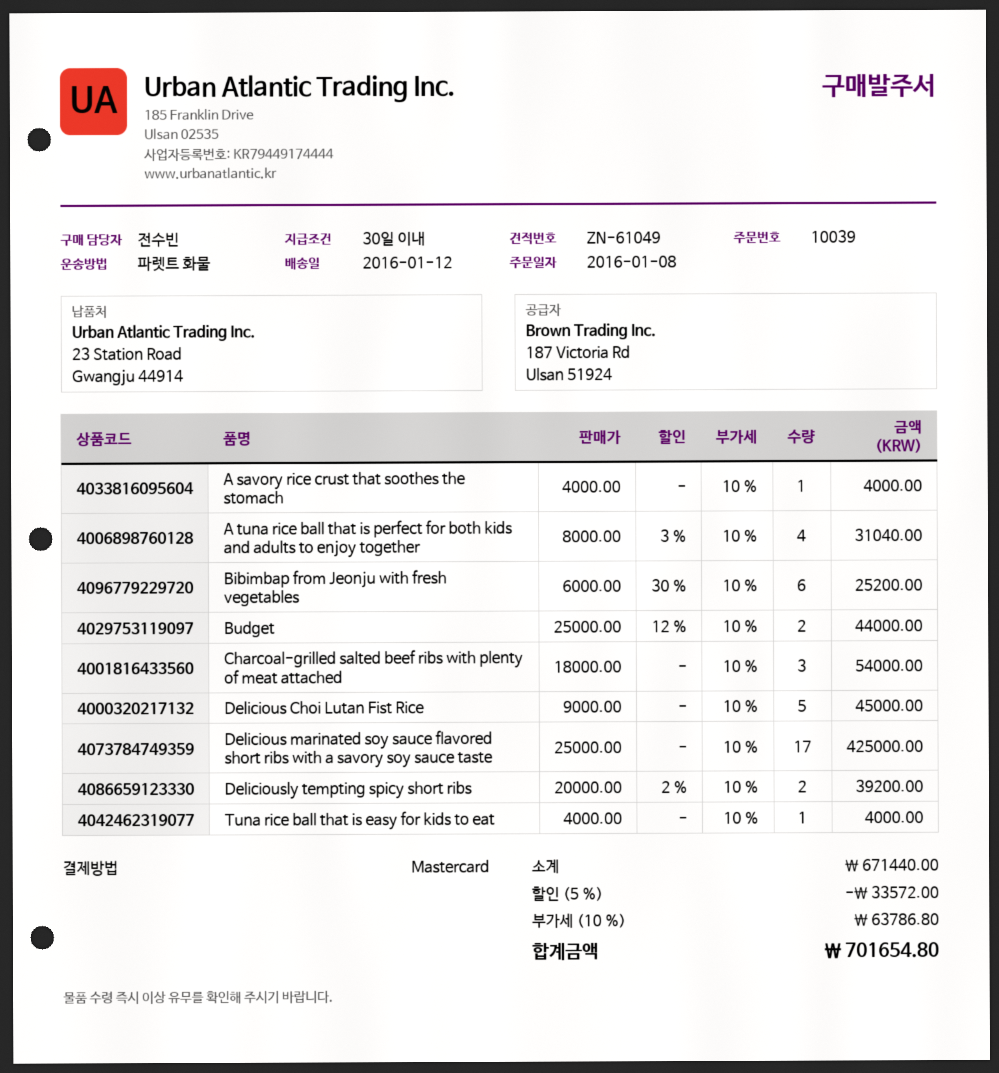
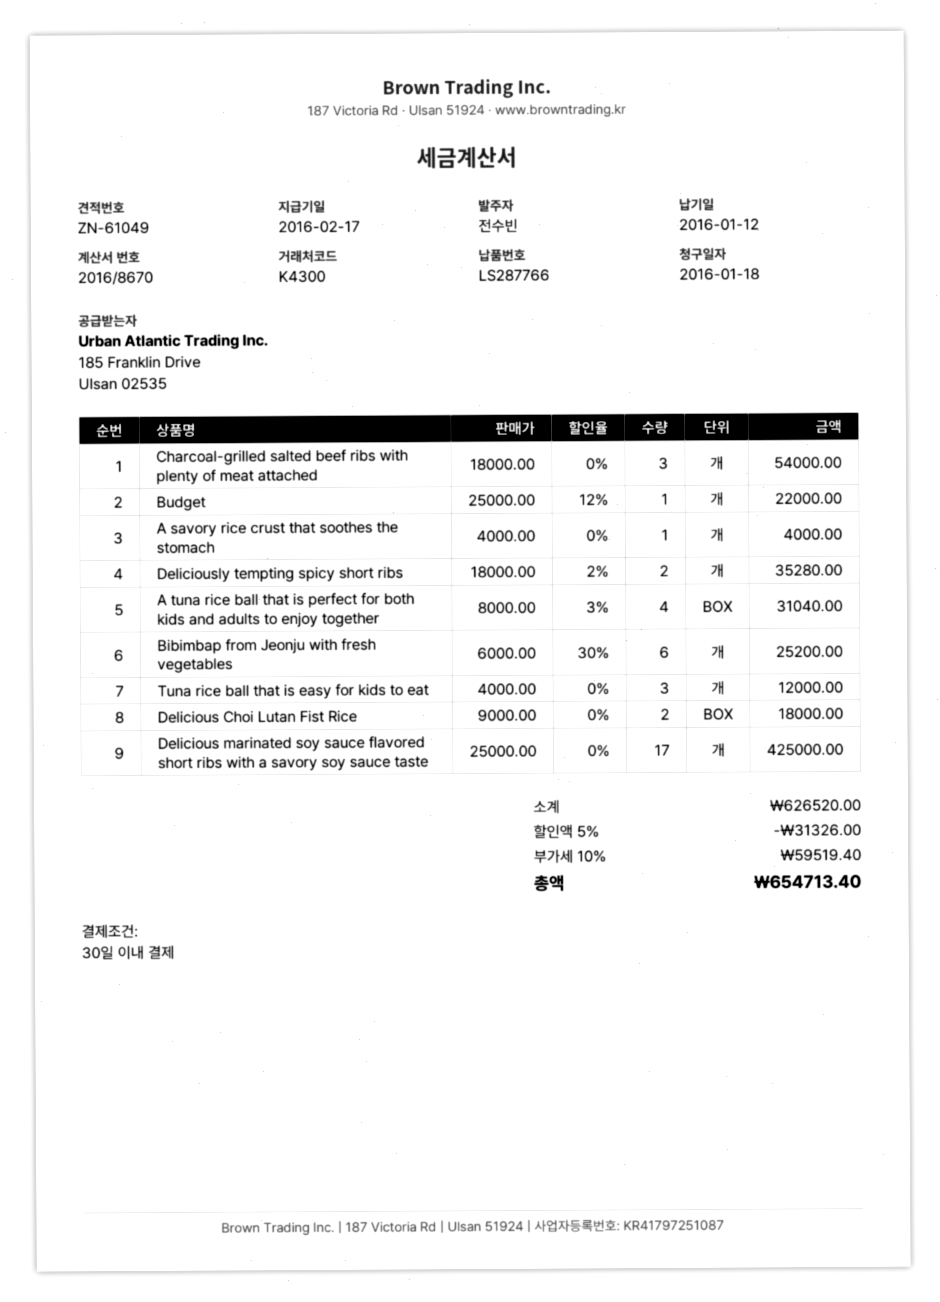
Budget: 2 x 25000.00 - 12% = 44000.00 -> 1 x 25000.00 - 12% = 22000.00
Delicious Choi Lutan Fist Rice: 5 x 9000.00 = 45000.00 -> 2 x 9000.00 = 18000.00
Deliciously tempting spicy short ribs: 2 x 20000.00 - 2% = 39200.00 -> 2 x 18000.00 - 2% = 35280.00
Tuna rice ball that is easy for kids to eat: 1 x 4000.00 = 4000.00 -> 3 x 4000.00 = 12000.00
subtotal: 671440.00 -> 626520.00
discount: 5% = 33572.00 -> 5% = 31326.00
tax: 10% = 63786.80 -> 10% = 59519.40
total: 701654.80 -> 654713.40

